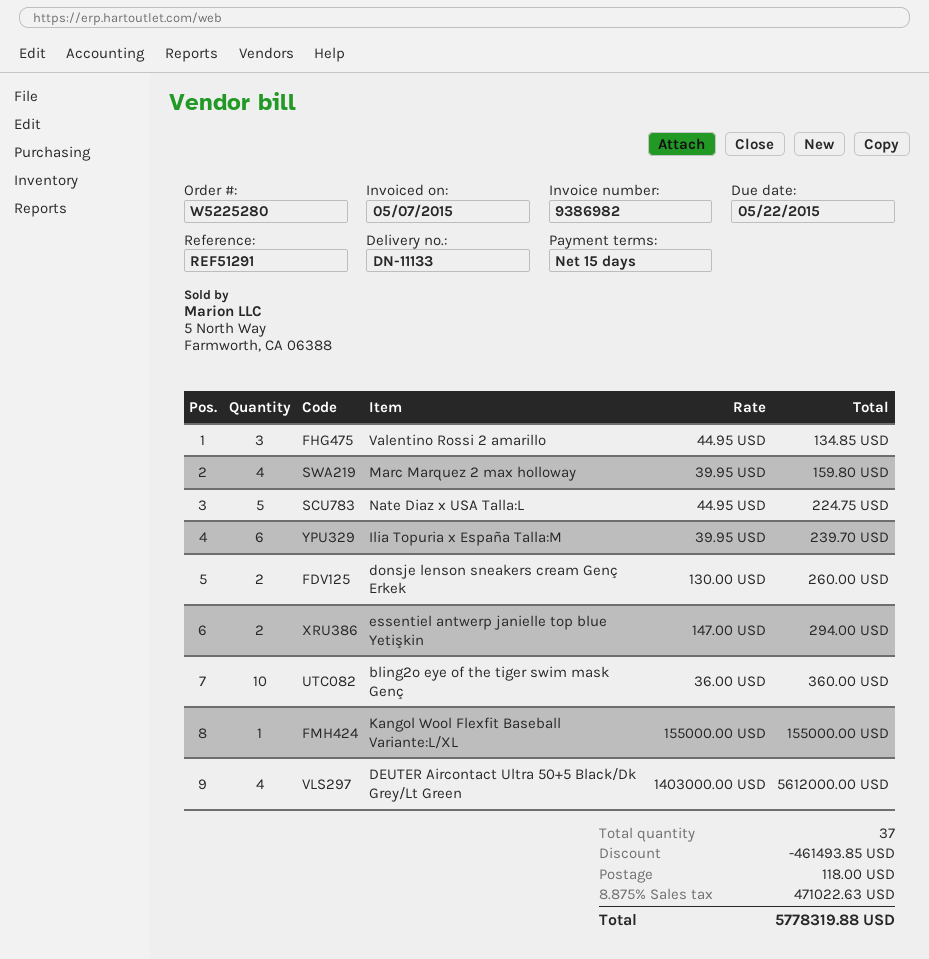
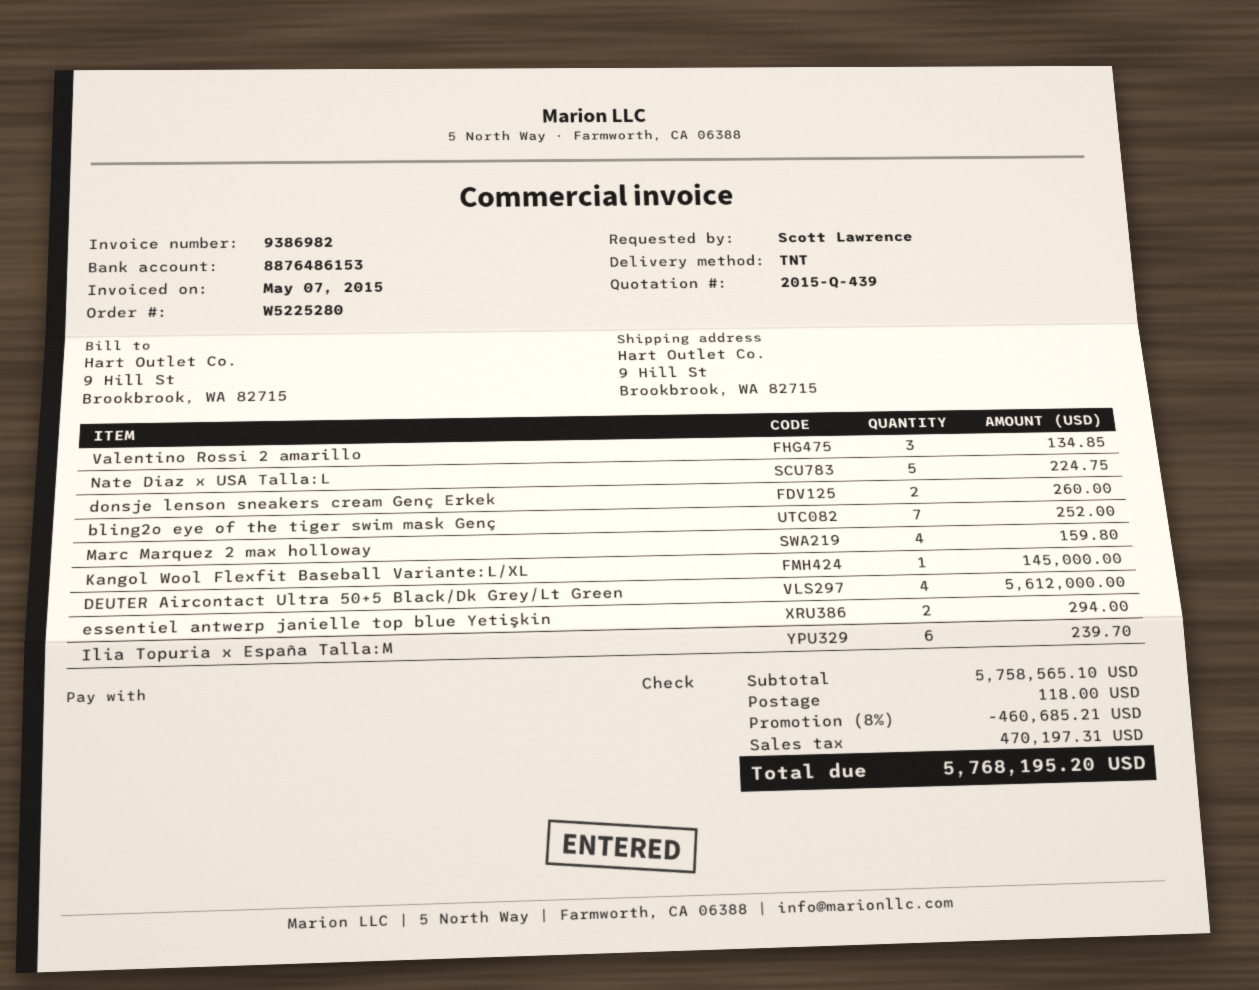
bling2o eye of the tiger swim mask Genç: 10 for 360.00 -> 7 for 252.00
Kangol Wool Flexfit Baseball Variante:L/XL: 1 for 155000.00 -> 1 for 145000.00
discount: 461493.85 -> 460685.21
tax: 471022.63 -> 470197.31
total: 5778319.88 -> 5768195.20

